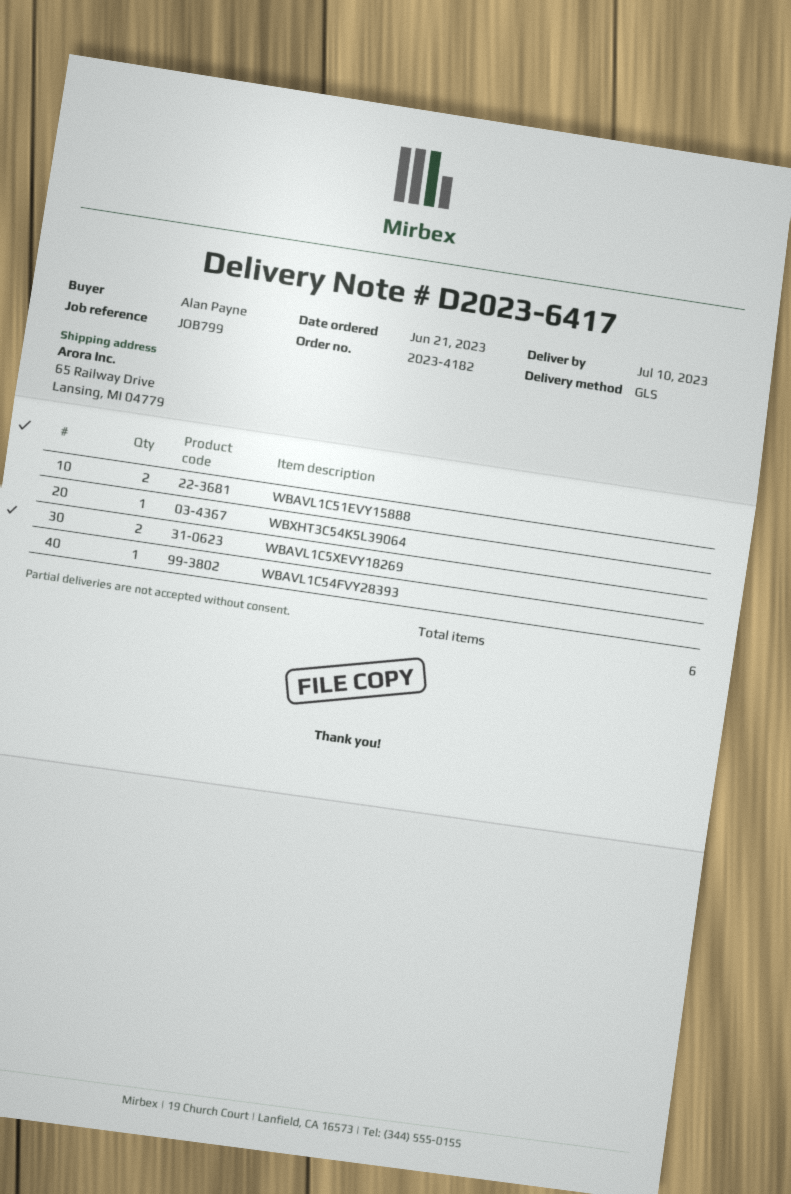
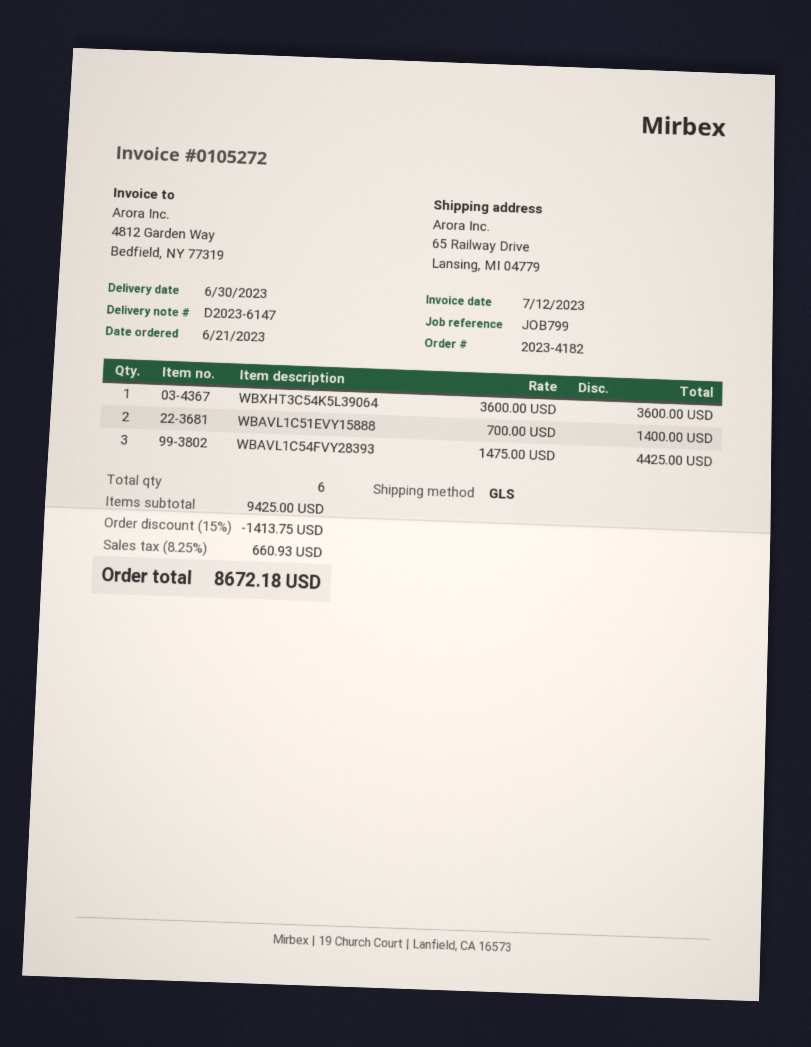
delivery note number: D2023-6417 -> D2023-6147
delivery date: 2023-07-10 -> 2023-06-30
WBAVL1C5XEVY18269: 2 -> none
WBAVL1C54FVY28393: 1 -> 3

